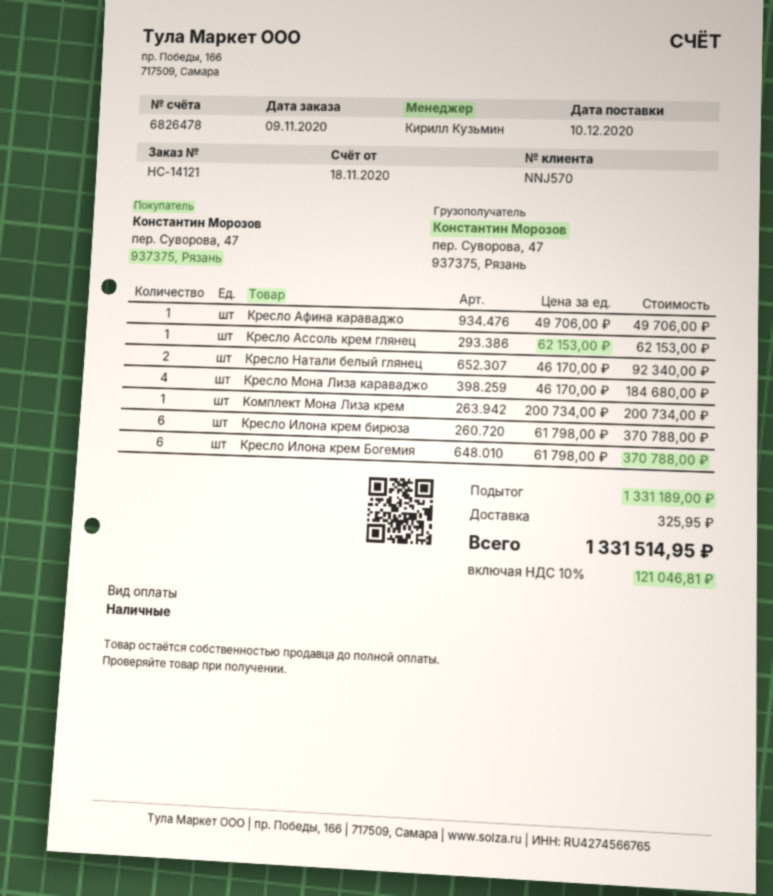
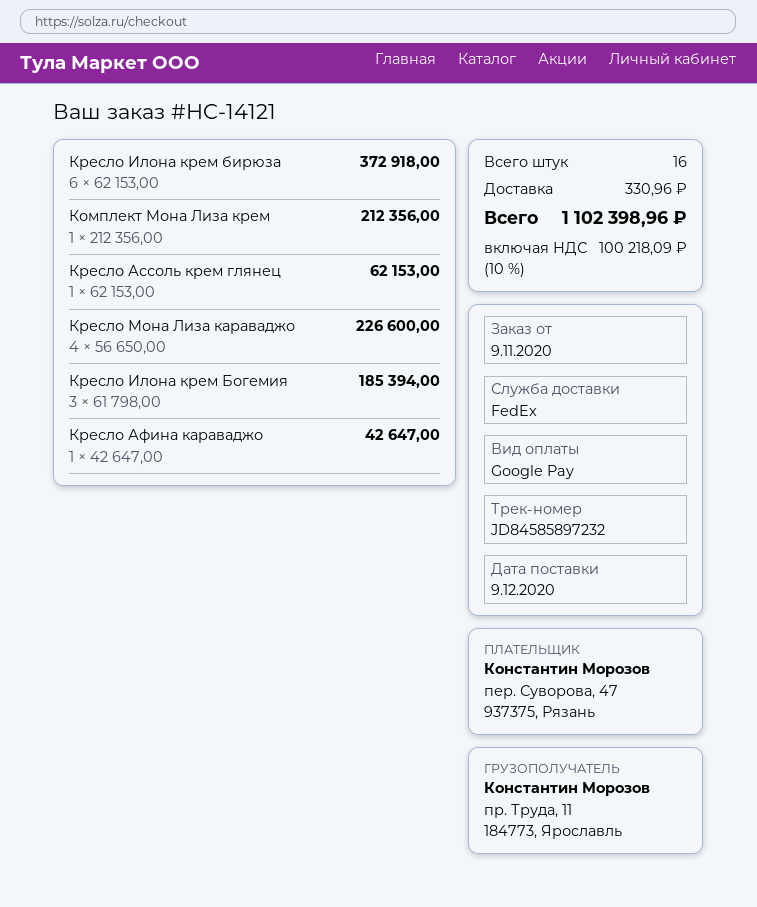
delivery date: 2020-12-10 -> 2020-12-09
payment method: cash -> Google Pay
ship to: пер. Суворова, 47, 937375, Рязань -> пр. Труда, 11, 184773, Ярославль
Кресло Афина караваджо: 1 x 49706.00 = 49706.00 -> 1 x 42647.00 = 42647.00
Кресло Натали белый глянец: 2 x 46170.00 = 92340.00 -> none
Кресло Мона Лиза караваджо: 4 x 46170.00 = 184680.00 -> 4 x 56650.00 = 226600.00
Комплект Мона Лиза крем: 1 x 200734.00 = 200734.00 -> 1 x 212356.00 = 212356.00
Кресло Илона крем бирюза: 6 x 61798.00 = 370788.00 -> 6 x 62153.00 = 372918.00
Кресло Илона крем Богемия: 6 x 61798.00 = 370788.00 -> 3 x 61798.00 = 185394.00
shipping: 325.95 -> 330.96
tax: 10% = 121046.81 -> 10% = 100218.09
total: 1331514.95 -> 1102398.96

